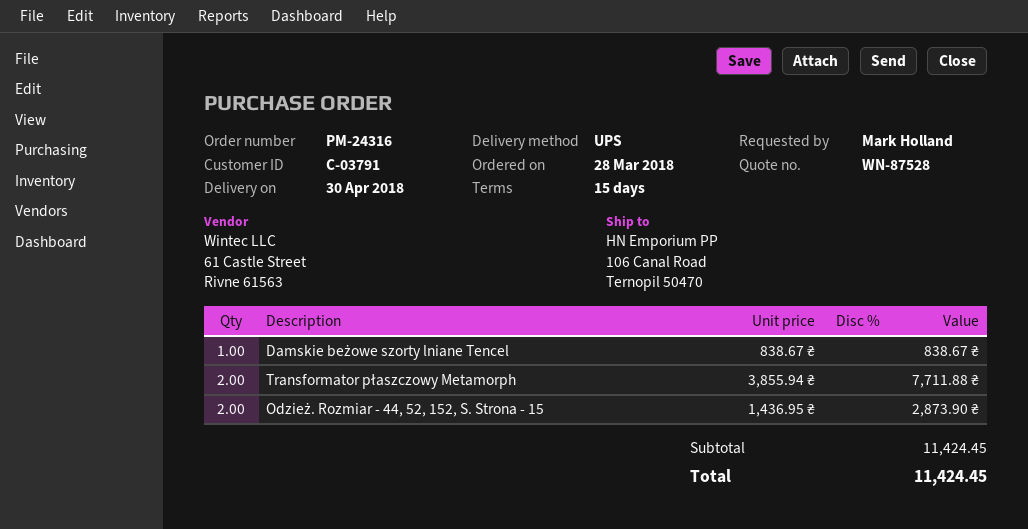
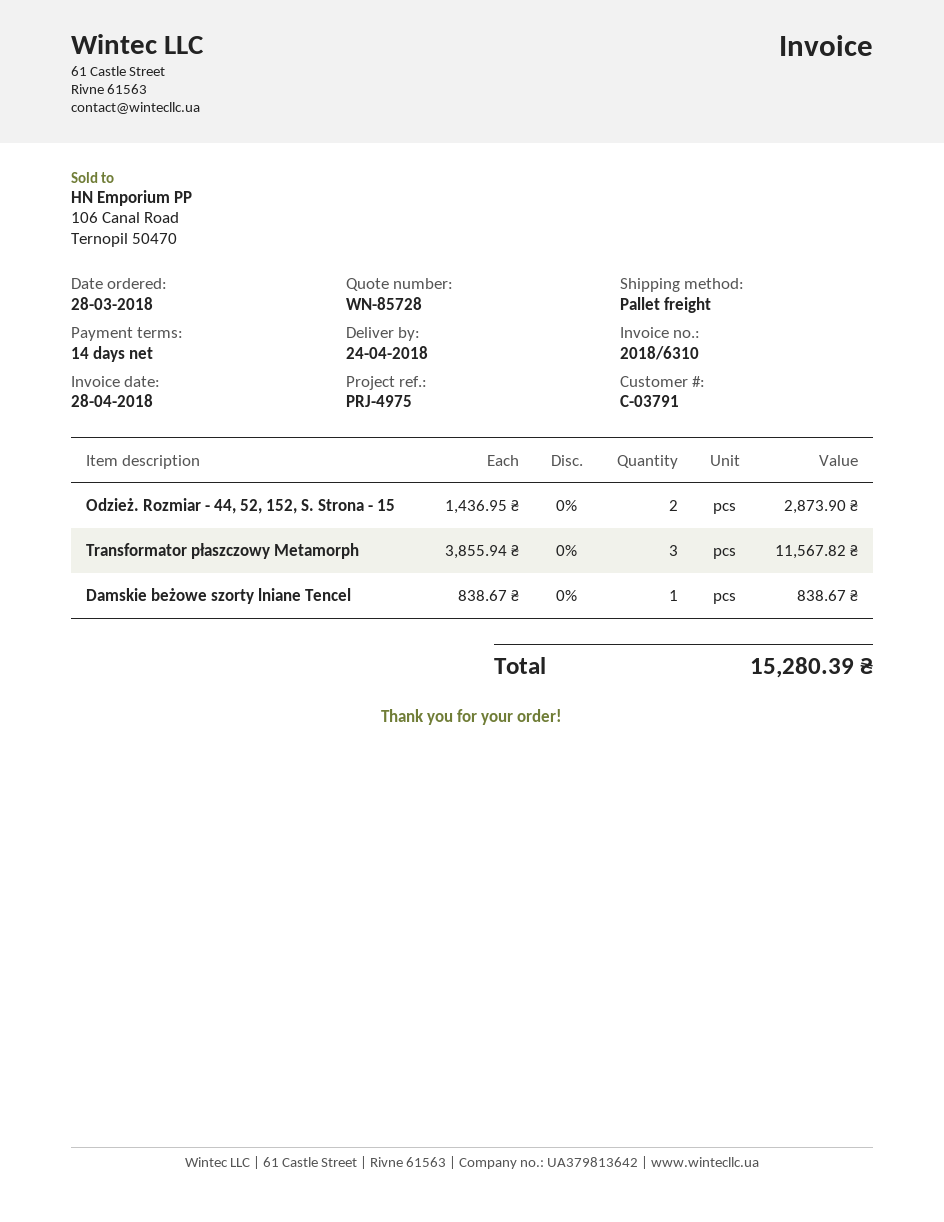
quote number: WN-87528 -> WN-85728
delivery date: 2018-04-30 -> 2018-04-24
payment terms: 15 days -> 14 days
shipping method: UPS -> pallet freight
Transformator płaszczowy Metamorph: 2 x 3855.94 = 7711.88 -> 3 x 3855.94 = 11567.82
total: 11424.45 -> 15280.39

